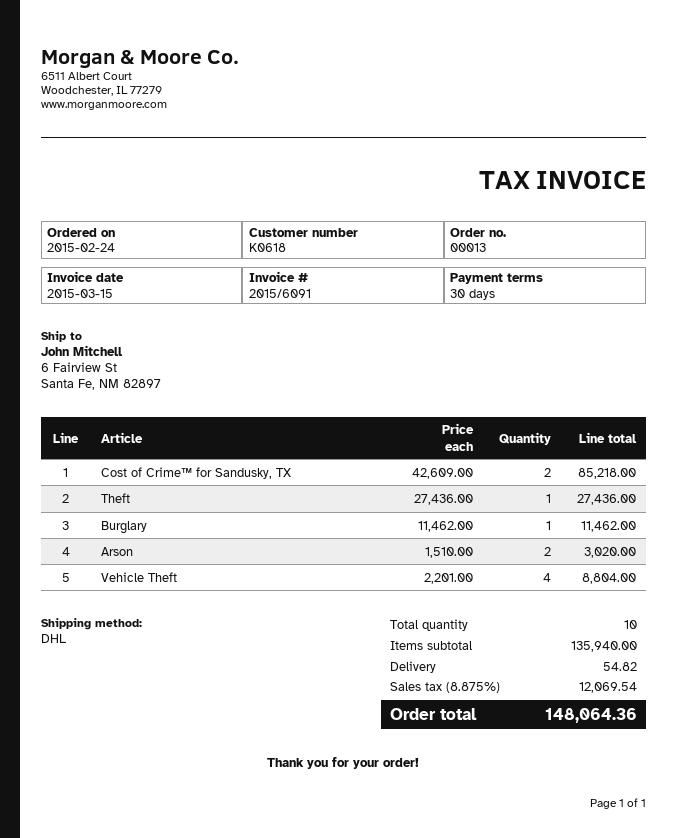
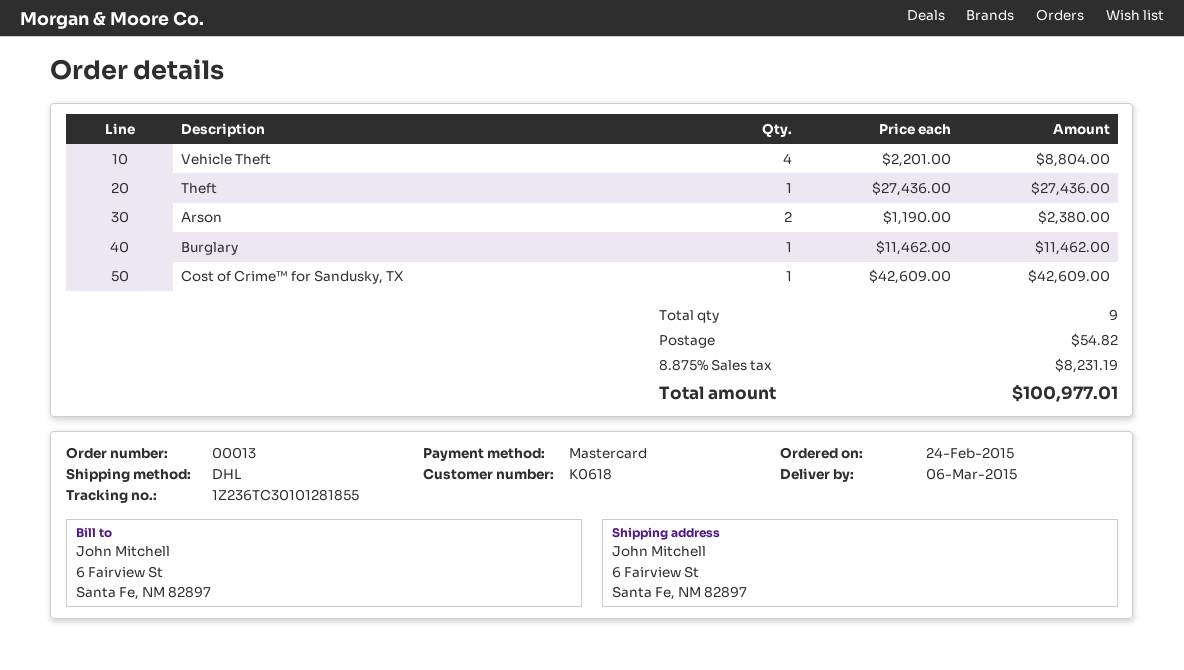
Cost of Crime™ for Sandusky, TX: 2 x 42609.00 = 85218.00 -> 1 x 42609.00 = 42609.00
Arson: 2 x 1510.00 = 3020.00 -> 2 x 1190.00 = 2380.00
total quantity: 10 -> 9
tax: 8.875% = 12069.54 -> 8.875% = 8231.19
total: 148064.36 -> 100977.01

